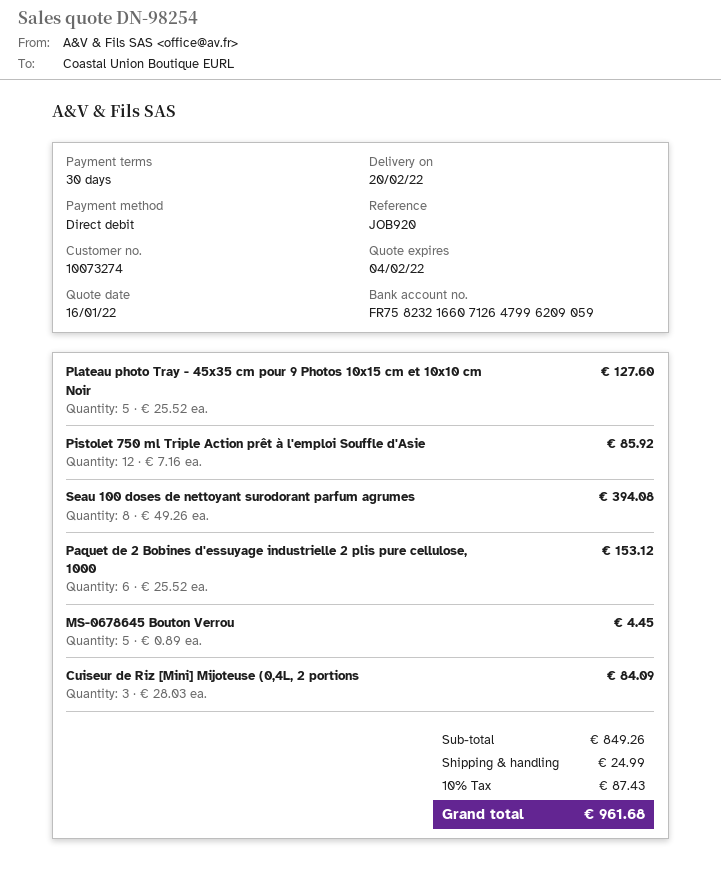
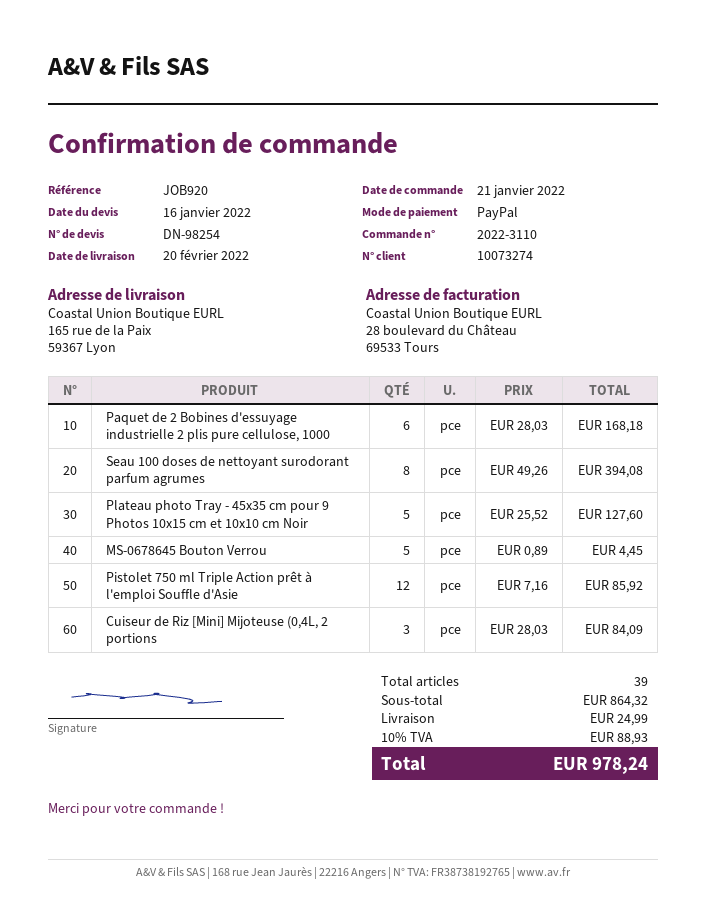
payment method: direct debit -> PayPal
Paquet de 2 Bobines d'essuyage industrielle 2 plis pure cellulose, 1000: 6 x 25.52 = 153.12 -> 6 x 28.03 = 168.18
subtotal: 849.26 -> 864.32
tax: 10% = 87.43 -> 10% = 88.93
total: 961.68 -> 978.24

